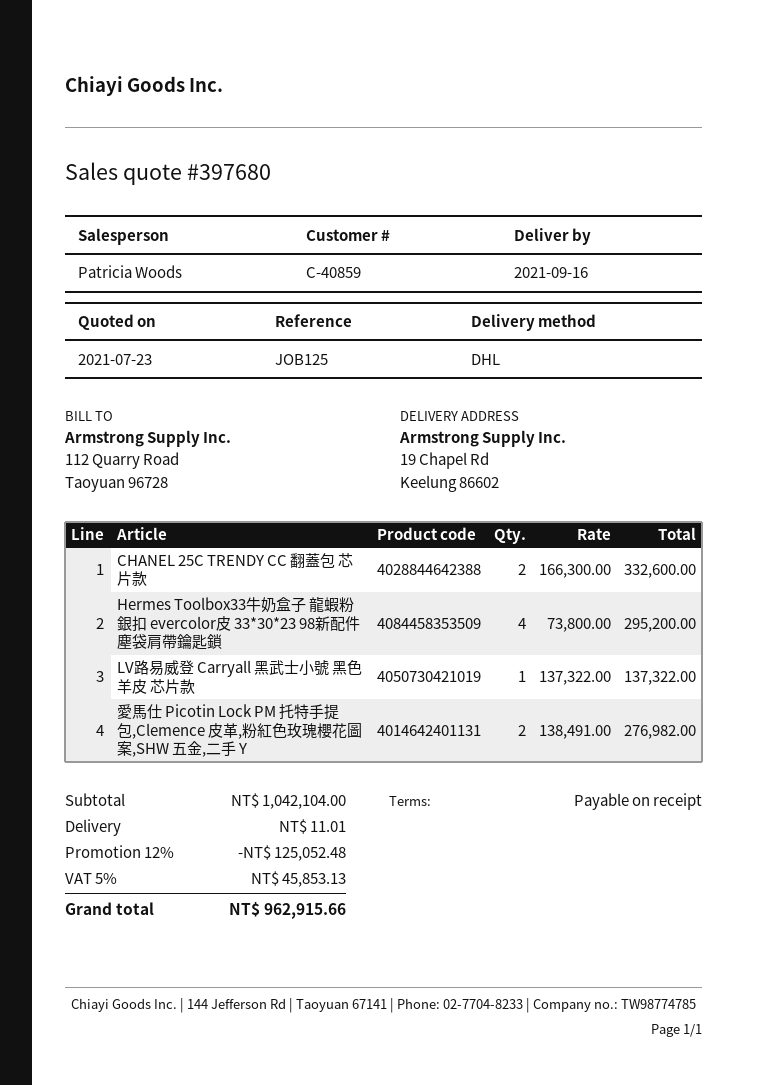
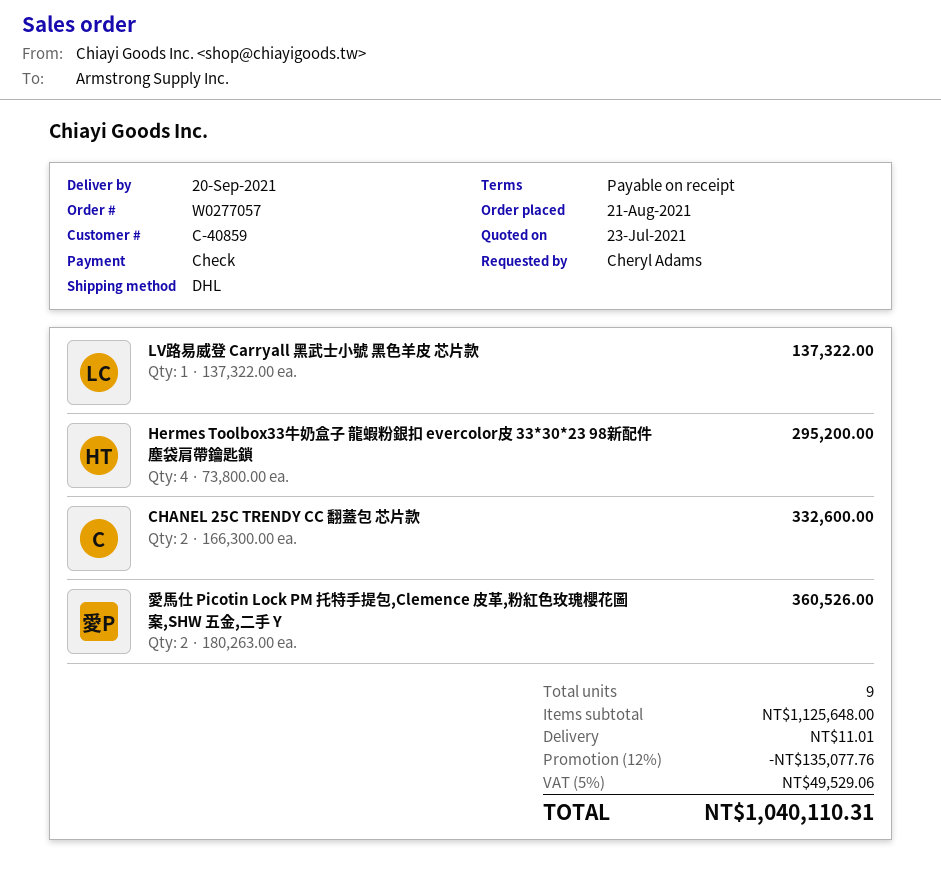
delivery date: 2021-09-16 -> 2021-09-20
愛馬仕 Picotin Lock PM 托特手提包,Clemence 皮革,粉紅色玫瑰櫻花圖案,SHW 五金,二手 Y: 2 x 138491.00 = 276982.00 -> 2 x 180263.00 = 360526.00
subtotal: 1042104.00 -> 1125648.00
discount: 12% = 125052.48 -> 12% = 135077.76
tax: 5% = 45853.13 -> 5% = 49529.06
total: 962915.66 -> 1040110.31

